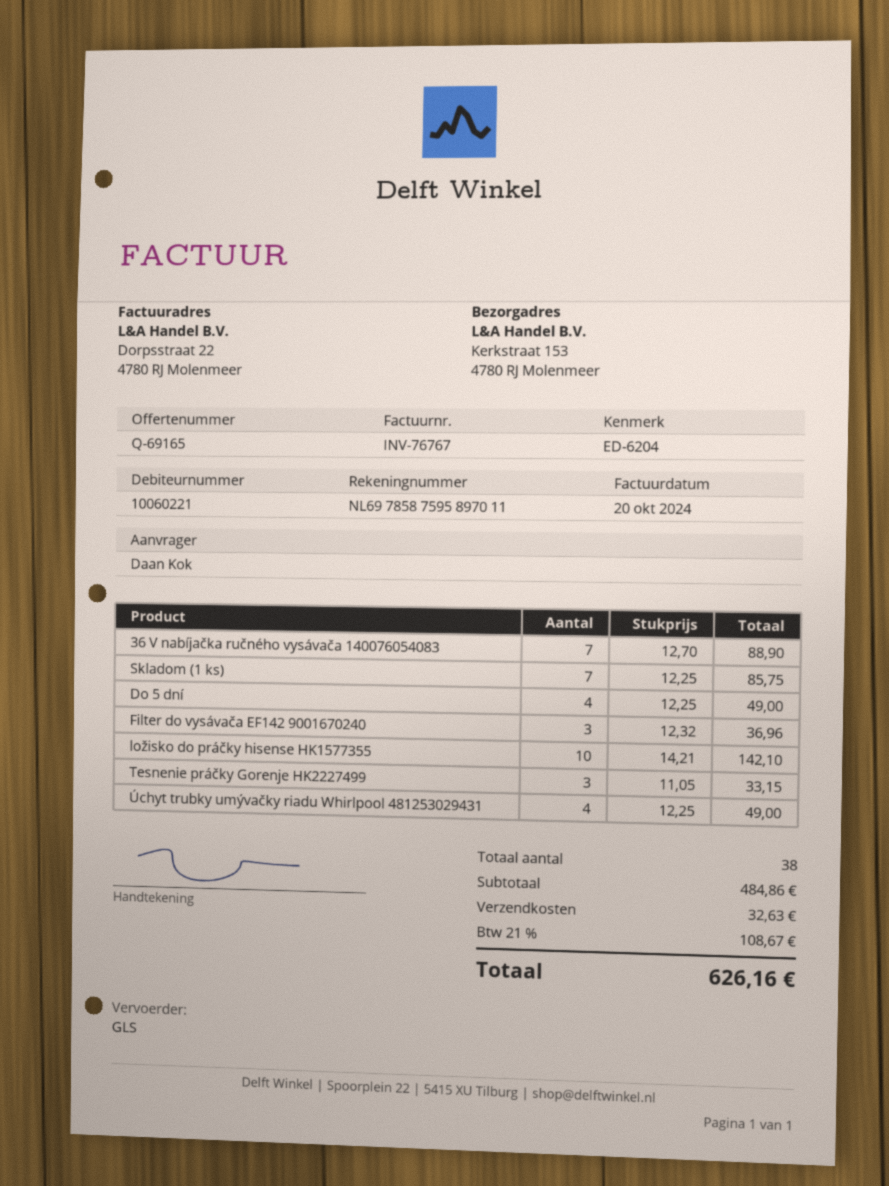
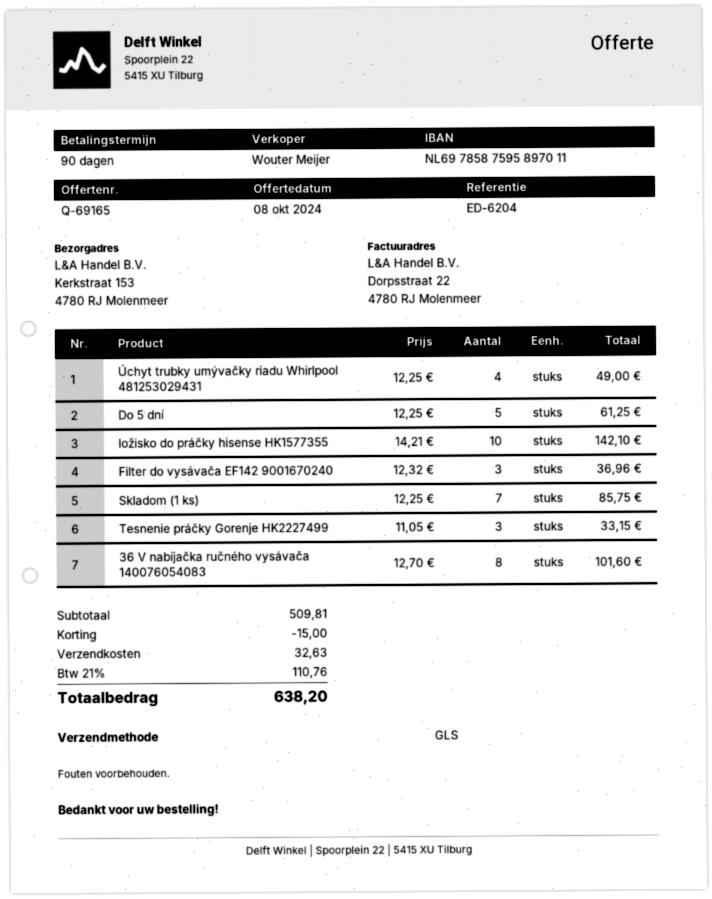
36 V nabíjačka ručného vysávača 140076054083: 7 x 12.70 = 88.90 -> 8 x 12.70 = 101.60
Do 5 dní: 4 x 12.25 = 49.00 -> 5 x 12.25 = 61.25
subtotal: 484.86 -> 509.81
discount: none -> 15.00
tax: 21% = 108.67 -> 21% = 110.76
total: 626.16 -> 638.20

